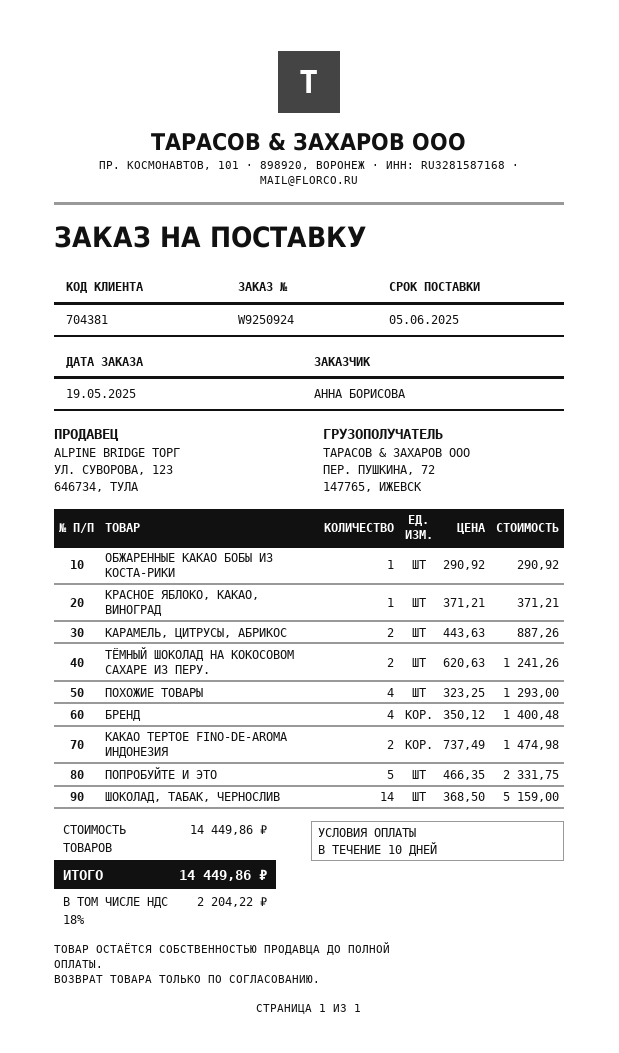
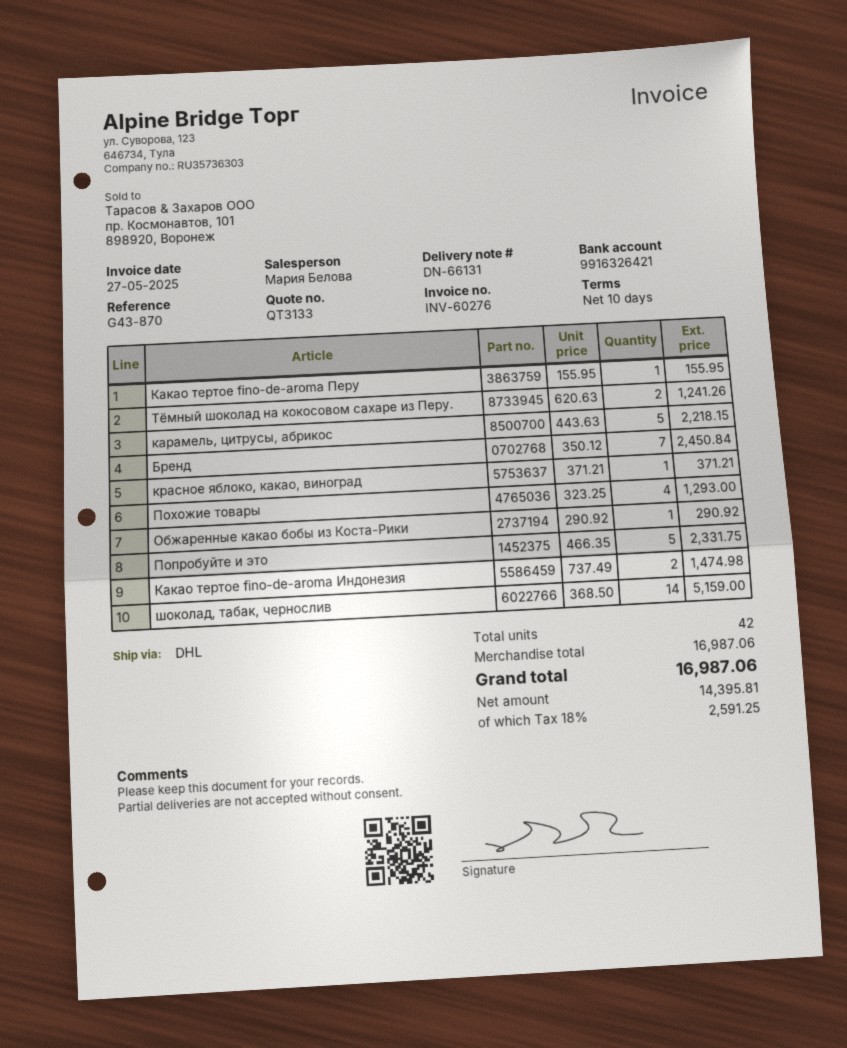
КАРАМЕЛЬ, ЦИТРУСЫ, АБРИКОС: 2 x 443.63 = 887.26 -> 5 x 443.63 = 2218.15
БРЕНД: 4 x 350.12 = 1400.48 -> 7 x 350.12 = 2450.84
Какао тертое fino-de-aroma Перу: none -> 1 x 155.95 = 155.95
subtotal: 14449.86 -> 16987.06
tax: 18% = 2204.22 -> 18% = 2591.25
total: 14449.86 -> 16987.06

